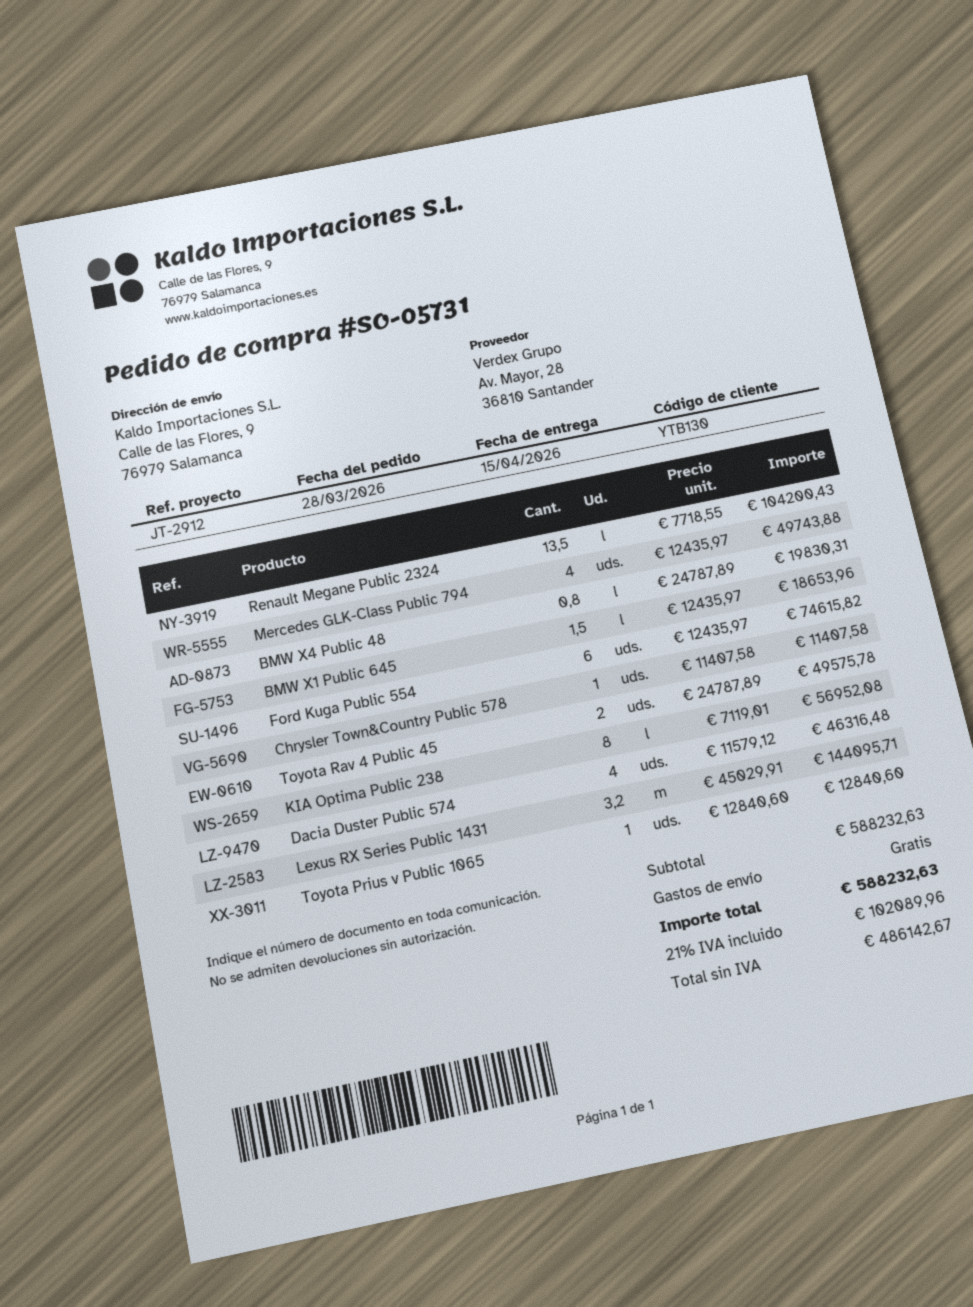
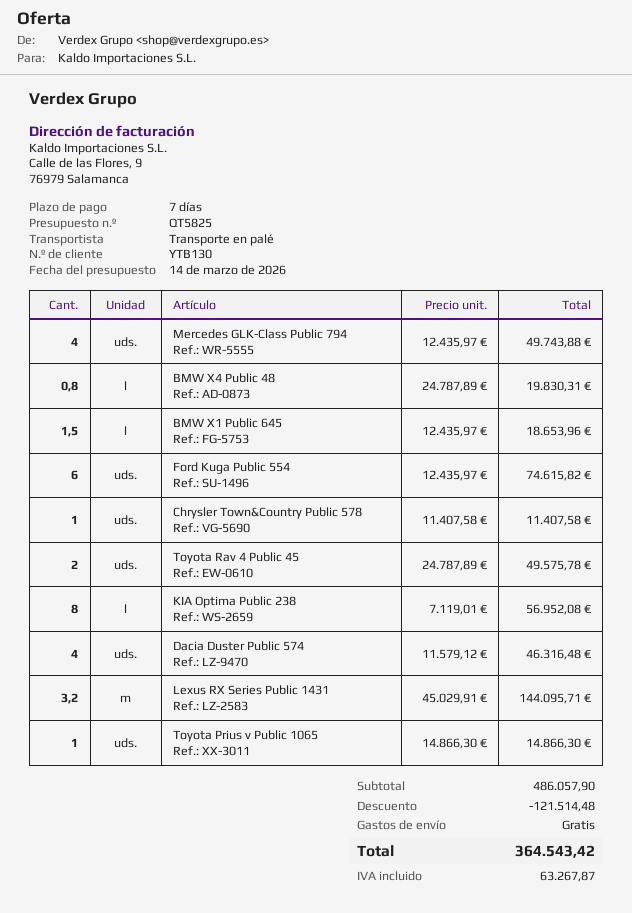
Renault Megane Public 2324: 13.5 x 7718.55 = 104200.43 -> none
Toyota Prius v Public 1065: 1 x 12840.60 = 12840.60 -> 1 x 14866.30 = 14866.30
subtotal: 588232.63 -> 486057.90
discount: none -> 121514.48
tax: 102089.96 -> 63267.87
total: 588232.63 -> 364543.42

